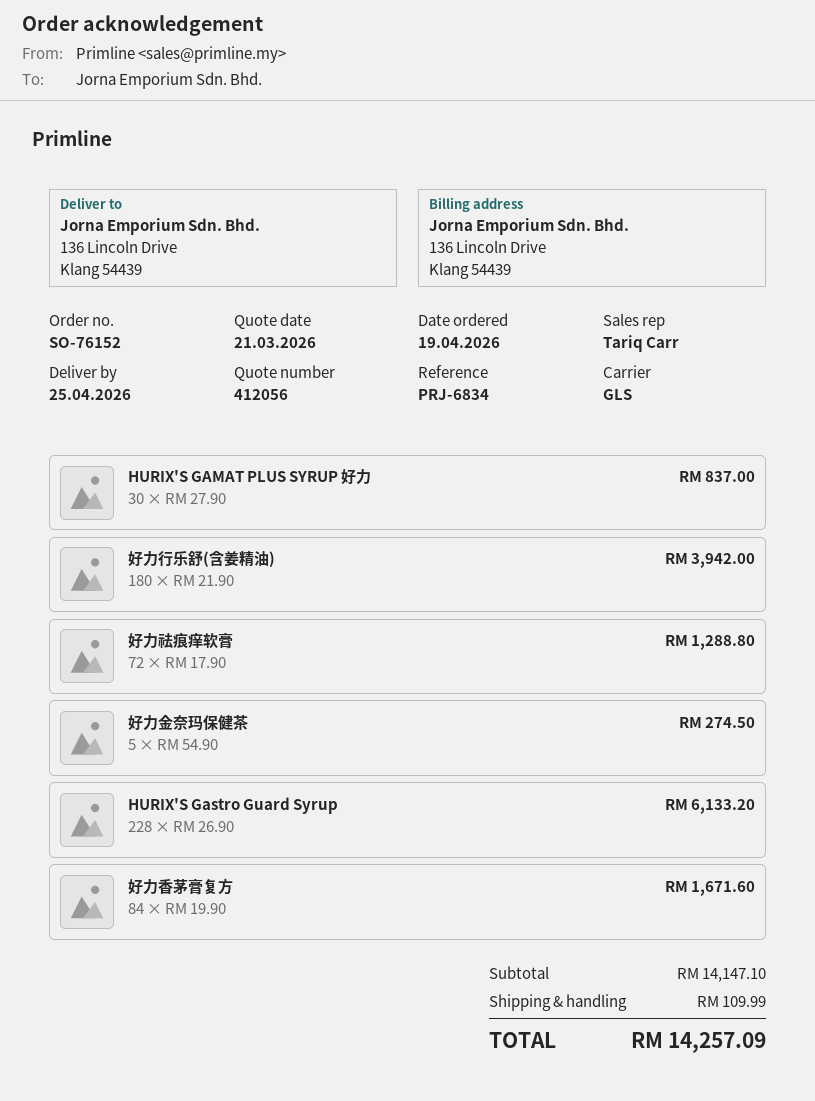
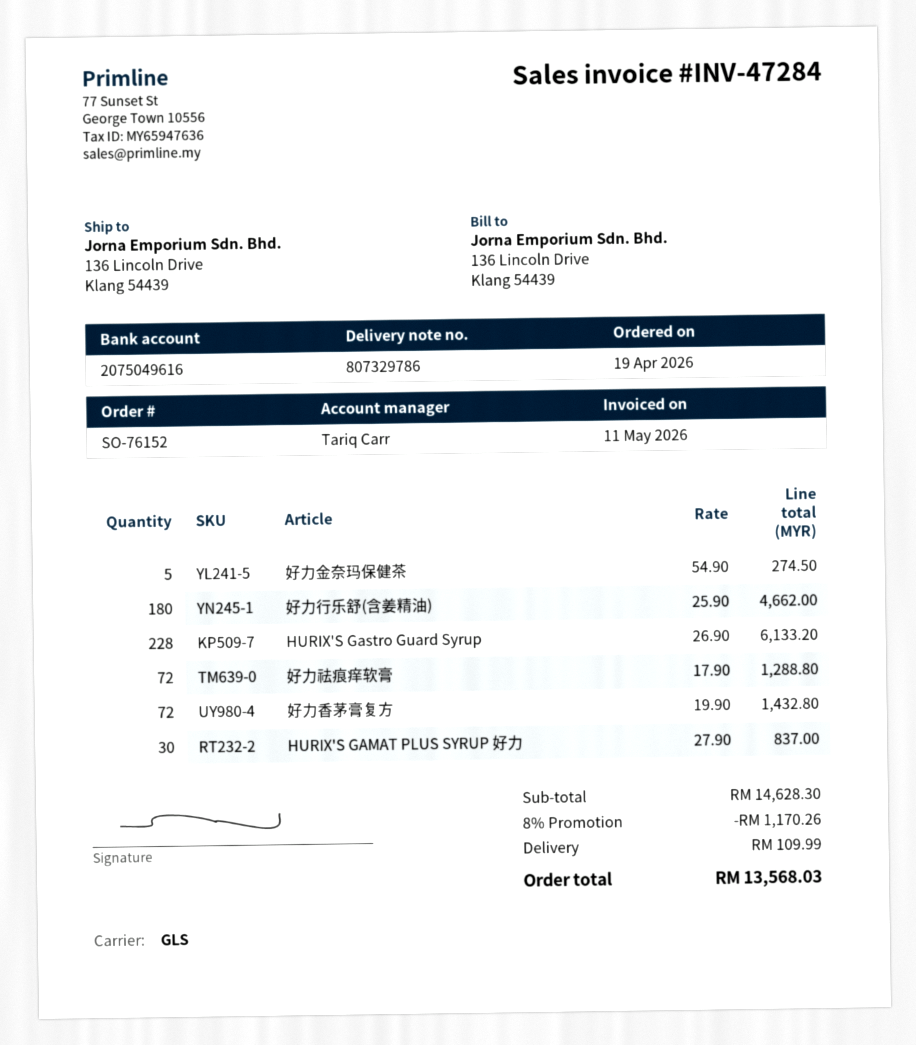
好力行乐舒(含姜精油): 180 x 21.90 = 3942.00 -> 180 x 25.90 = 4662.00
好力香茅膏复方: 84 x 19.90 = 1671.60 -> 72 x 19.90 = 1432.80
subtotal: 14147.10 -> 14628.30
discount: none -> 8% = 1170.26
total: 14257.09 -> 13568.03

